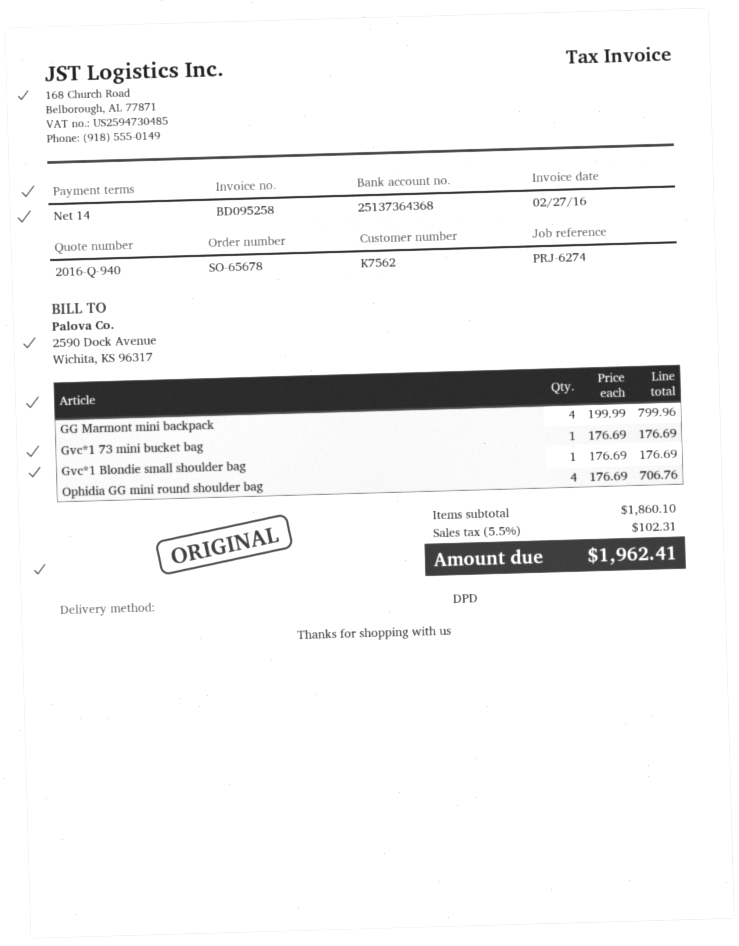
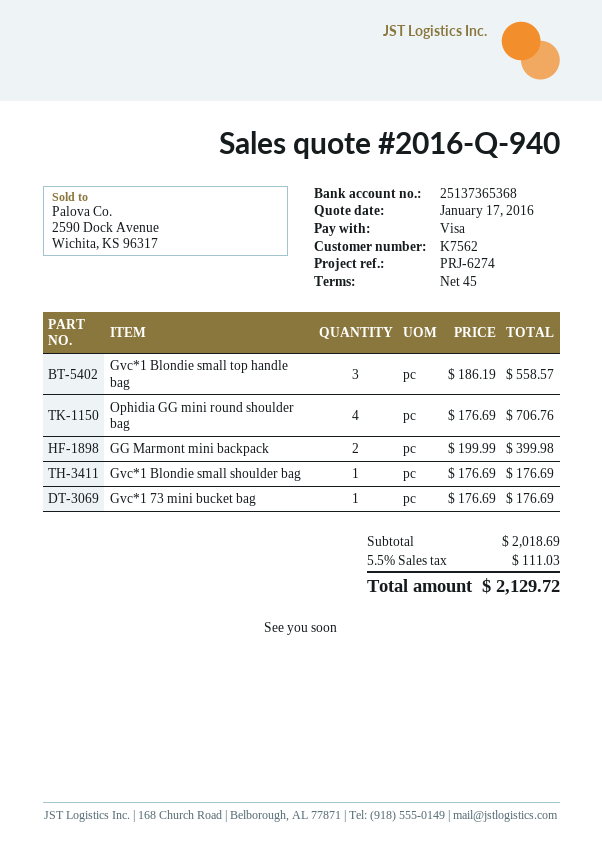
payment terms: 14 days -> 45 days
bank account: 25137364368 -> 25137365368
GG Marmont mini backpack: 4 x 199.99 = 799.96 -> 2 x 199.99 = 399.98
Gvc*1 Blondie small top handle bag: none -> 3 x 186.19 = 558.57
subtotal: 1860.10 -> 2018.69
tax: 5.5% = 102.31 -> 5.5% = 111.03
total: 1962.41 -> 2129.72

